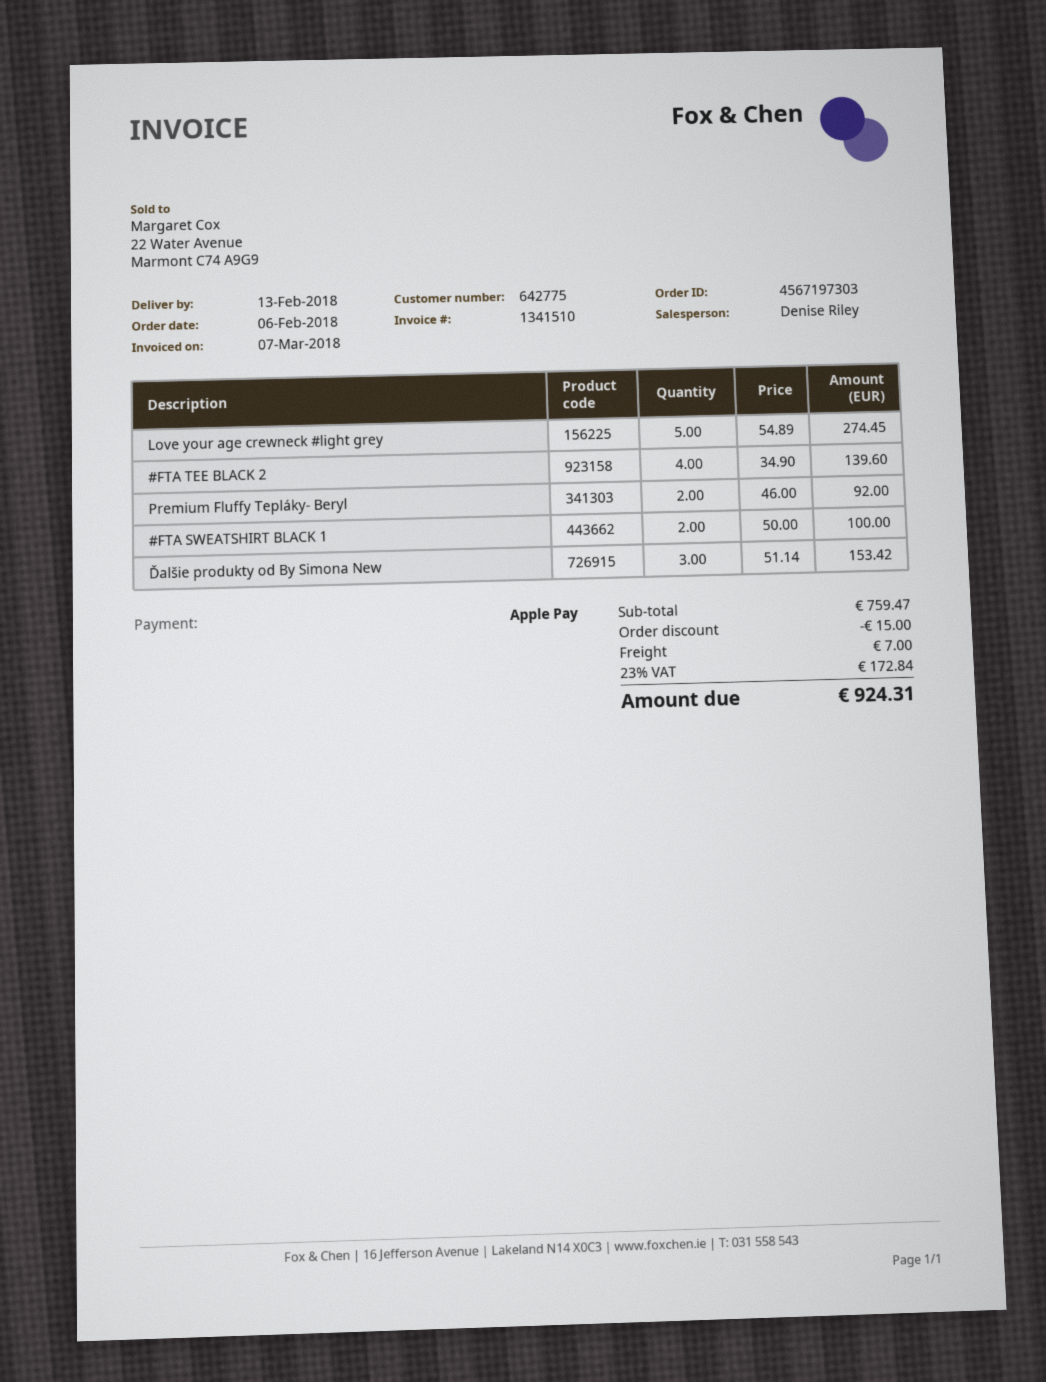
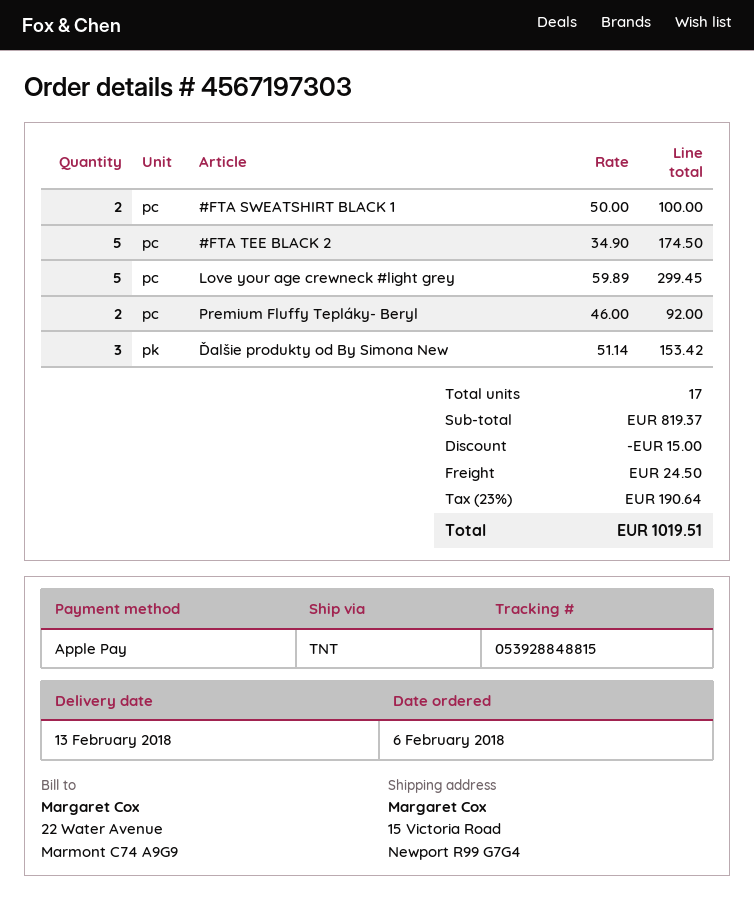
Love your age crewneck #light grey: 5 x 54.89 = 274.45 -> 5 x 59.89 = 299.45
#FTA TEE BLACK 2: 4 x 34.90 = 139.60 -> 5 x 34.90 = 174.50
subtotal: 759.47 -> 819.37
shipping: 7.00 -> 24.50
tax: 23% = 172.84 -> 23% = 190.64
total: 924.31 -> 1019.51

